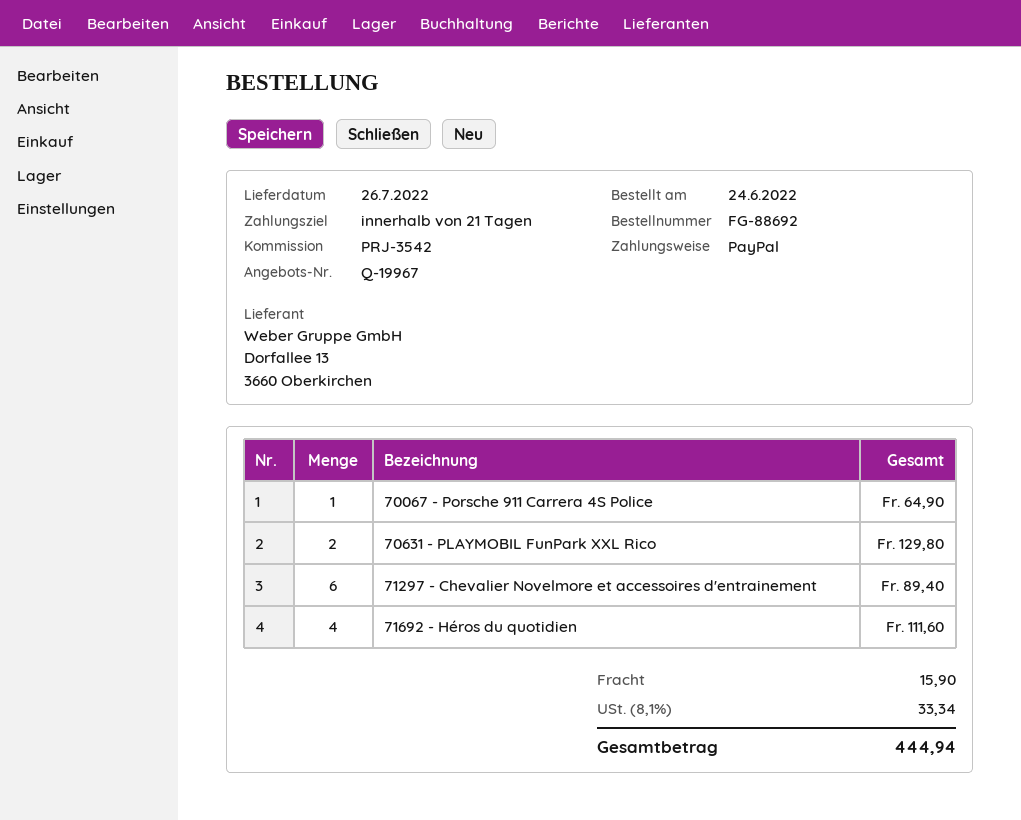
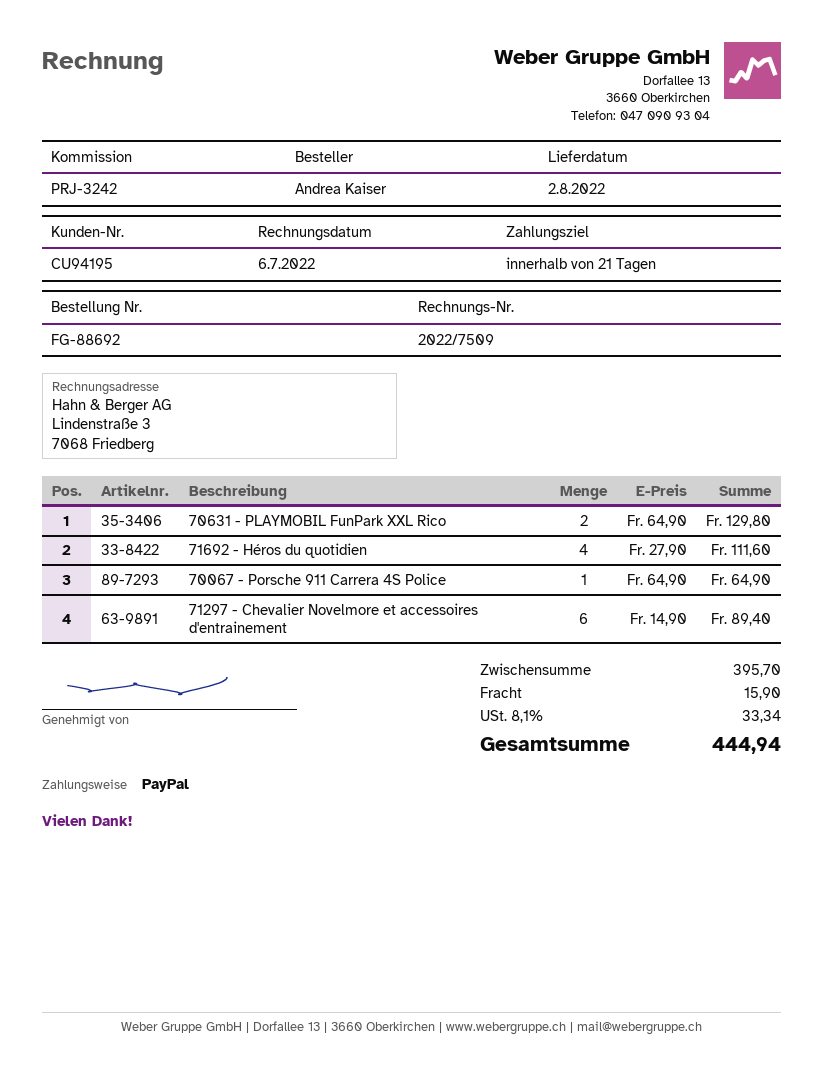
delivery date: 2022-07-26 -> 2022-08-02
reference: PRJ-3542 -> PRJ-3242

